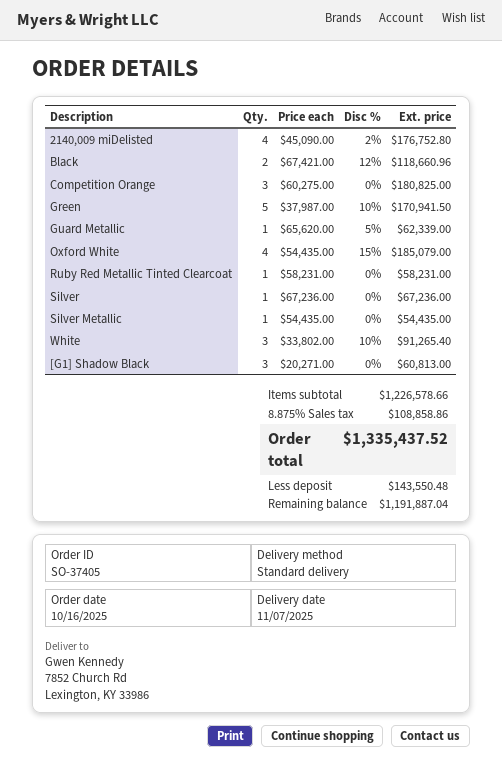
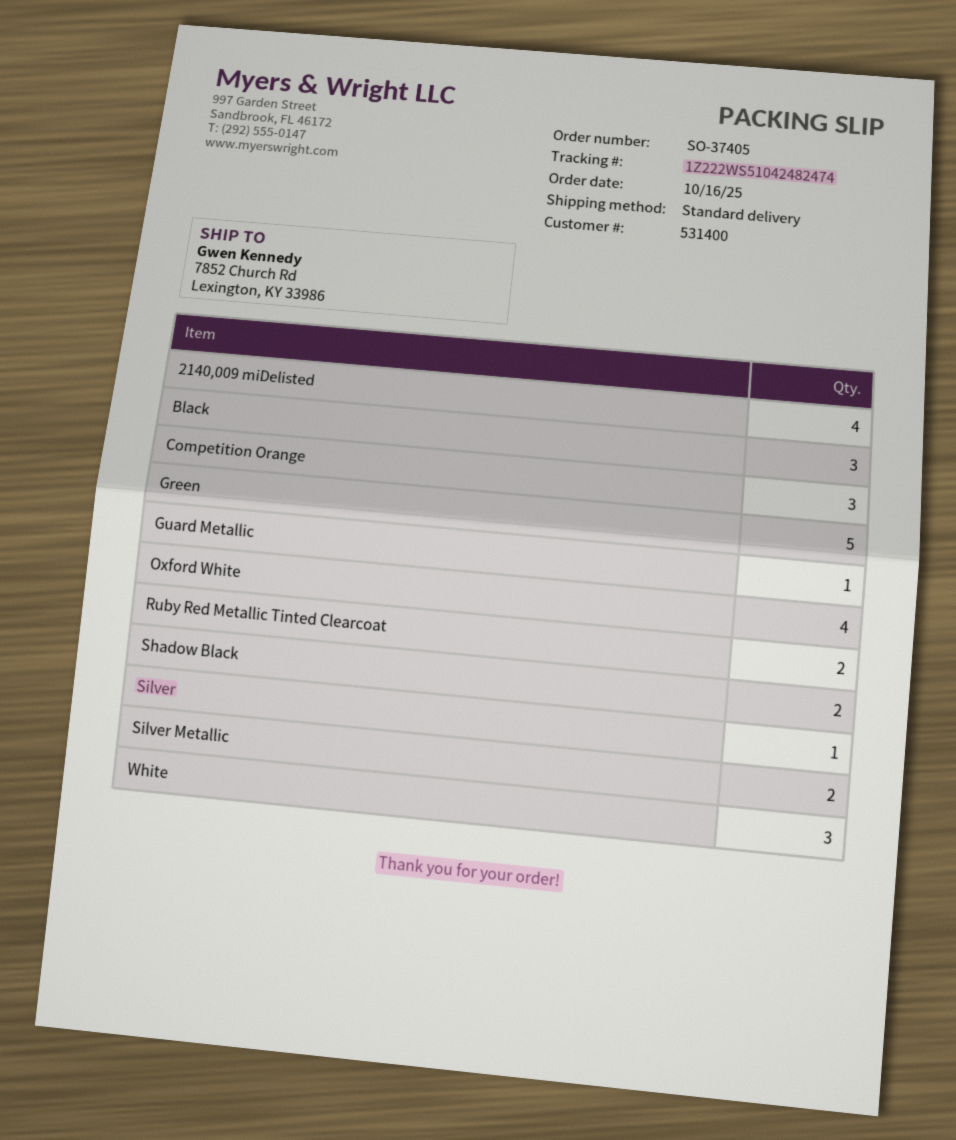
Black: 2 -> 3
Ruby Red Metallic Tinted Clearcoat: 1 -> 2
Silver Metallic: 1 -> 2
[G1] Shadow Black: 3 -> none
Shadow Black: none -> 2

